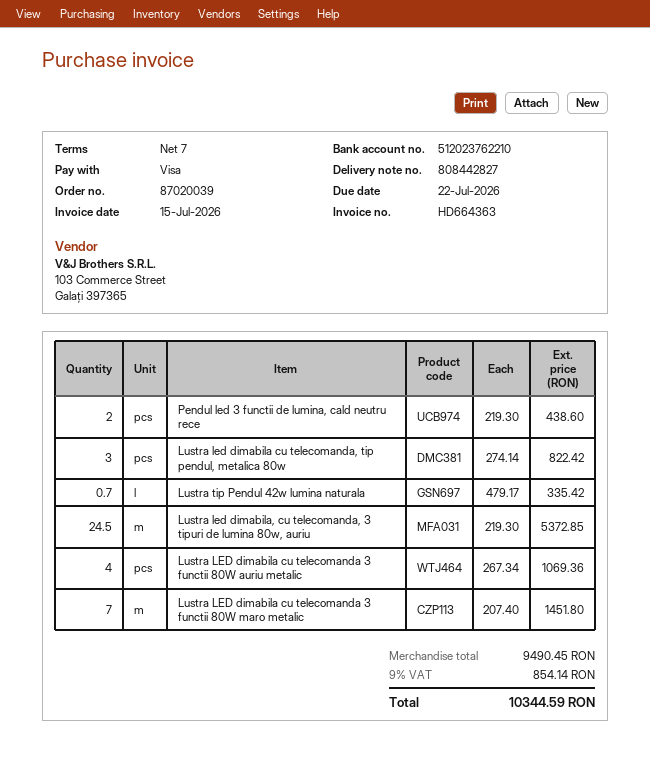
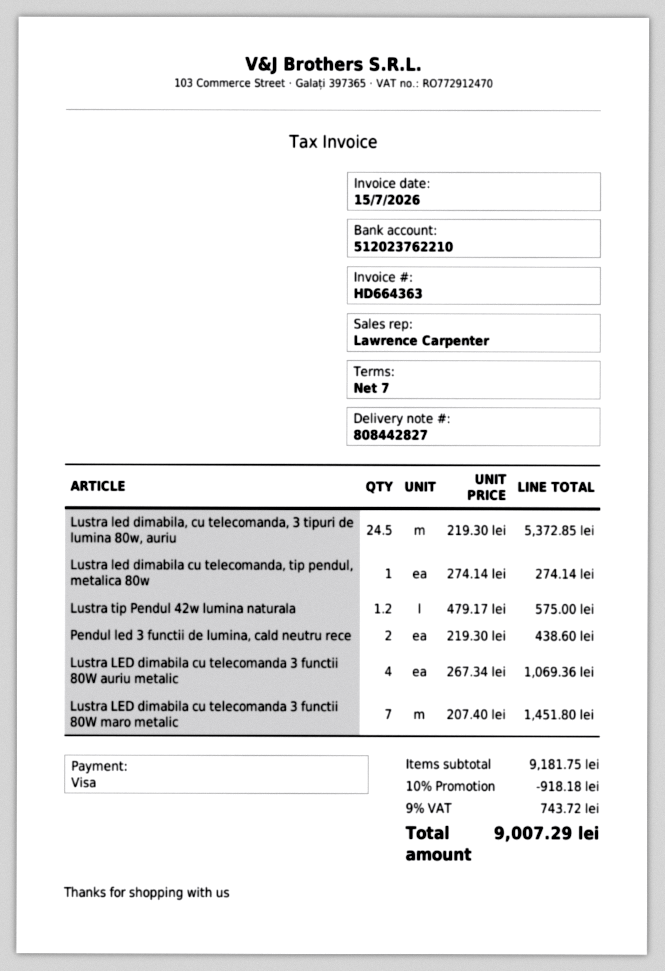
Lustra led dimabila cu telecomanda, tip pendul, metalica 80w: 3 x 274.14 = 822.42 -> 1 x 274.14 = 274.14
Lustra tip Pendul 42w lumina naturala: 0.7 x 479.17 = 335.42 -> 1.2 x 479.17 = 575.00
subtotal: 9490.45 -> 9181.75
discount: none -> 10% = 918.18
tax: 9% = 854.14 -> 9% = 743.72
total: 10344.59 -> 9007.29

